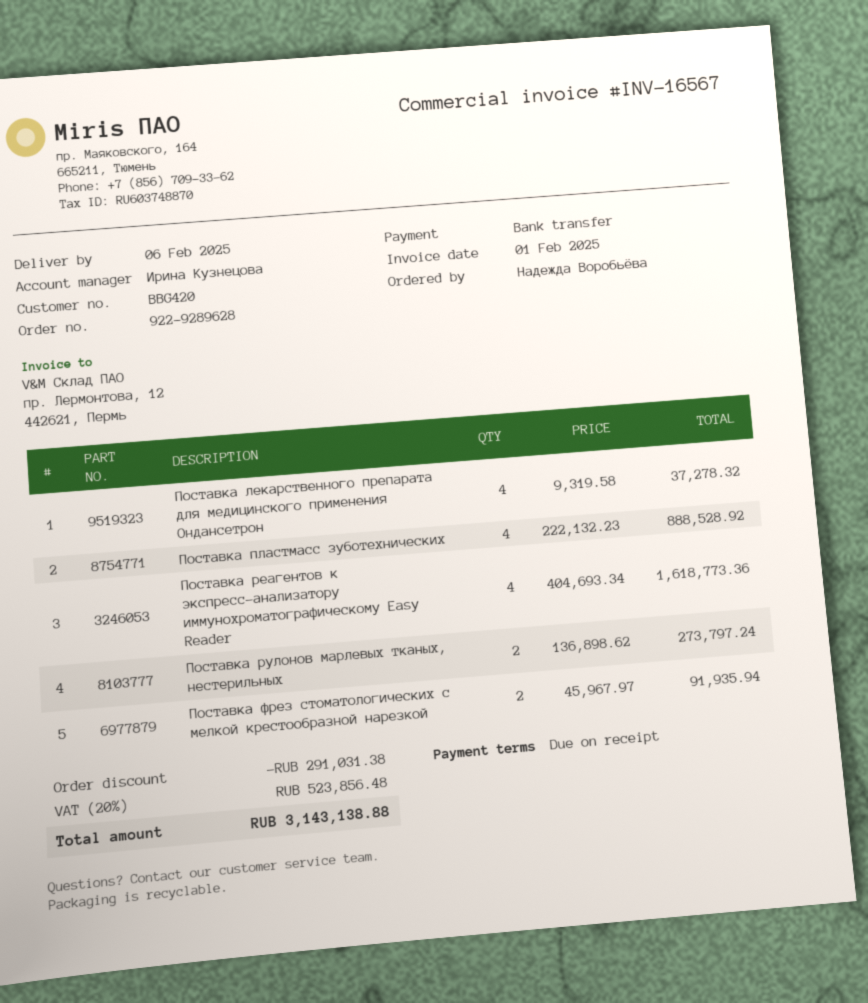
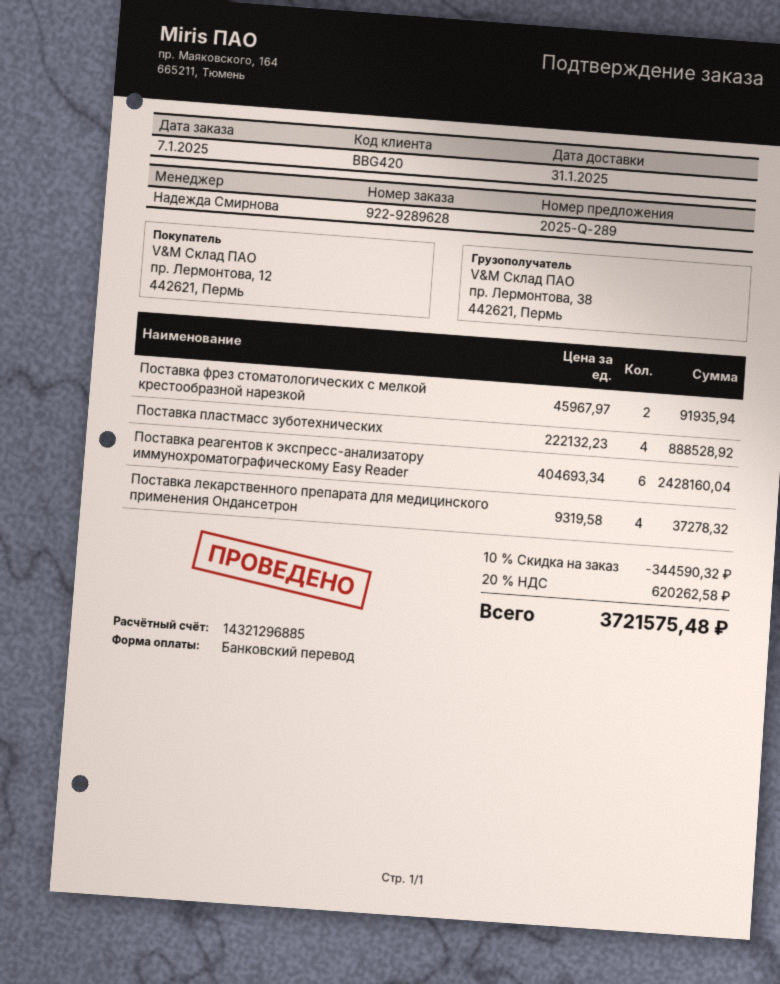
delivery date: 2025-02-06 -> 2025-01-31
sales rep: Ирина Кузнецова -> Надежда Смирнова
Поставка реагентов к экспресс-анализатору иммунохроматографическому Easy Reader: 4 x 404693.34 = 1618773.36 -> 6 x 404693.34 = 2428160.04
Поставка рулонов марлевых тканых, нестерильных: 2 x 136898.62 = 273797.24 -> none
discount: 291031.38 -> 344590.32
tax: 20% = 523856.48 -> 20% = 620262.58
total: 3143138.88 -> 3721575.48

